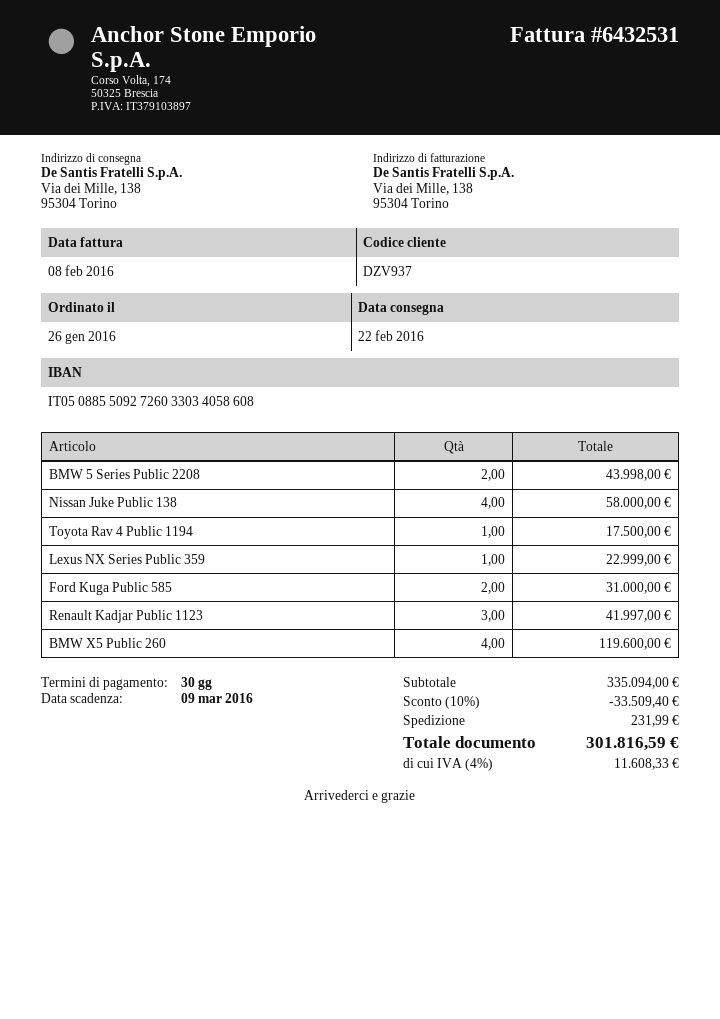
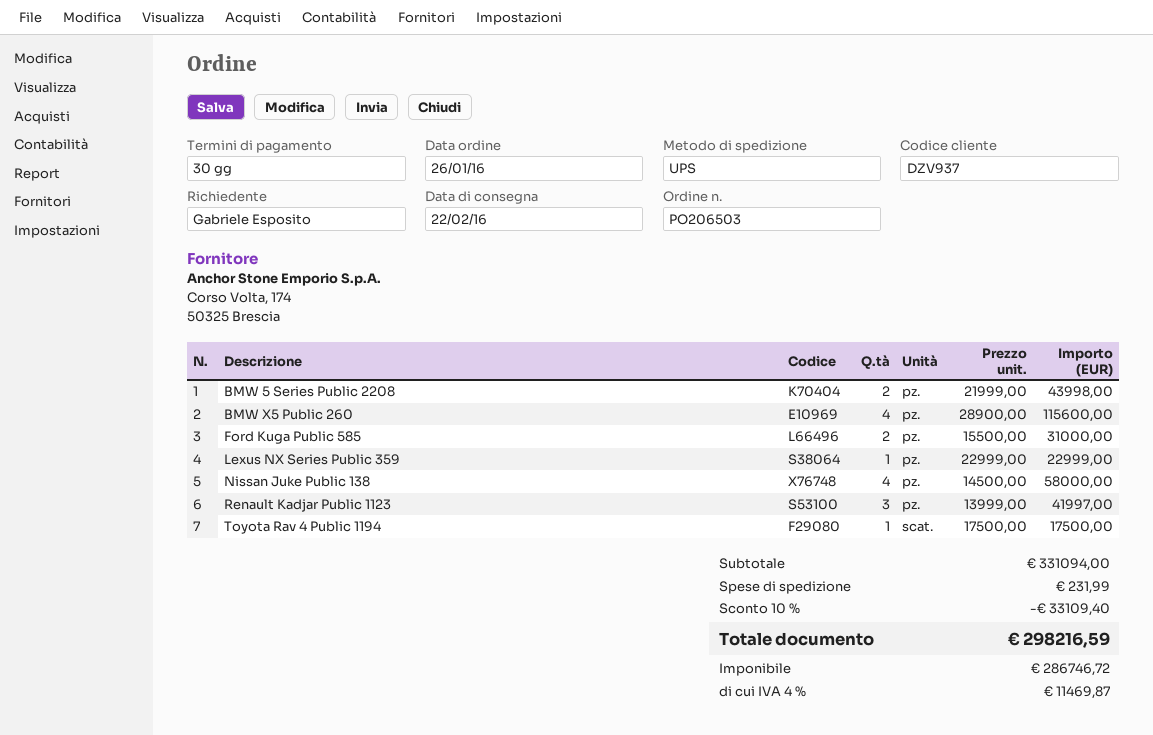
BMW X5 Public 260: 4 for 119600.00 -> 4 for 115600.00
subtotal: 335094.00 -> 331094.00
discount: 10% = 33509.40 -> 10% = 33109.40
tax: 4% = 11608.33 -> 4% = 11469.87
total: 301816.59 -> 298216.59

